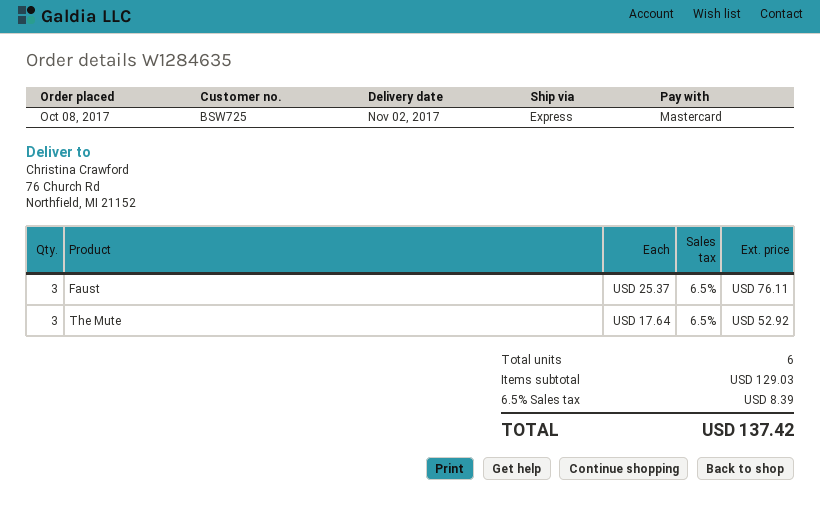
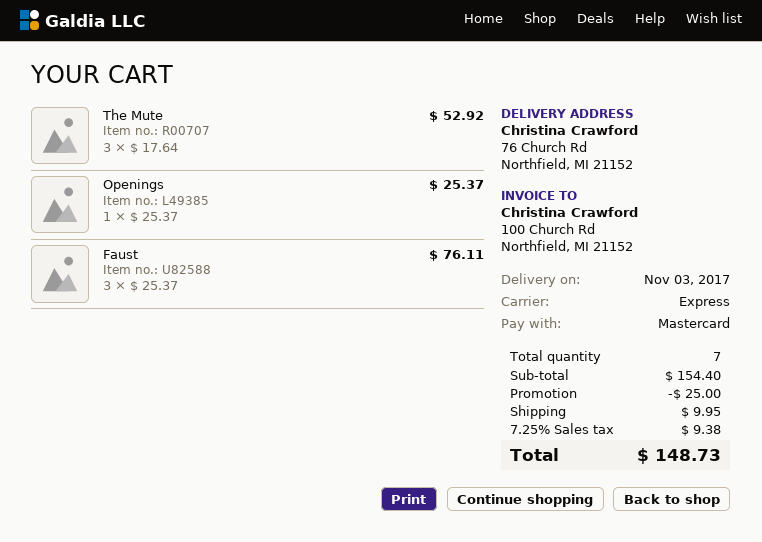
delivery date: 2017-11-02 -> 2017-11-03
Openings: none -> 1 x 25.37 = 25.37
total quantity: 6 -> 7
subtotal: 129.03 -> 154.40
discount: none -> 25.00
shipping: none -> 9.95
tax: 6.5% = 8.39 -> 7.25% = 9.38
total: 137.42 -> 148.73

